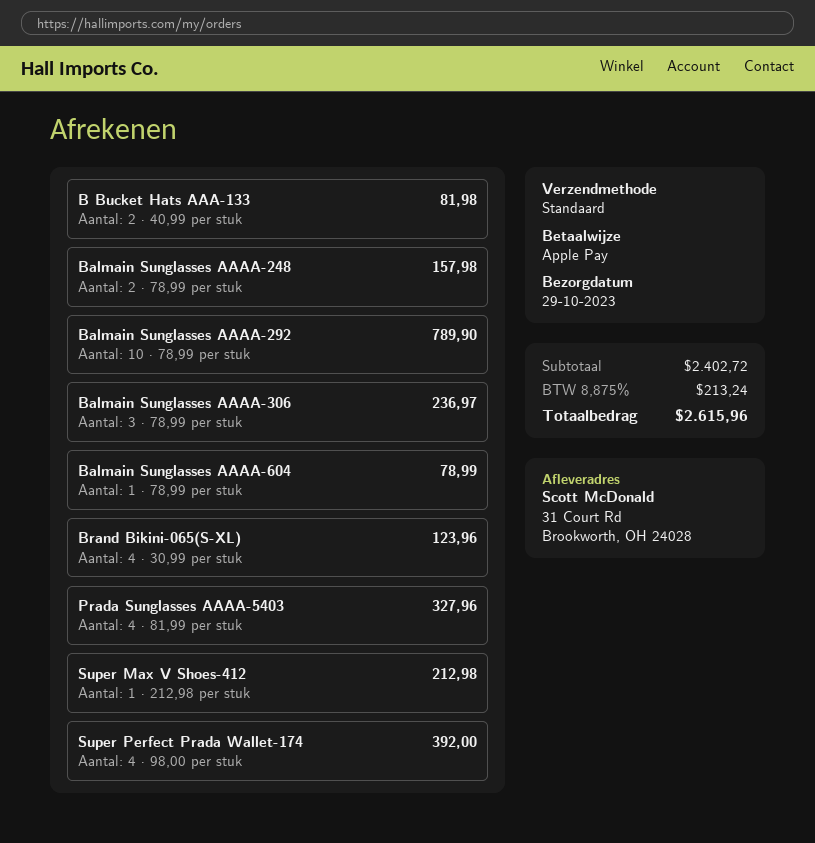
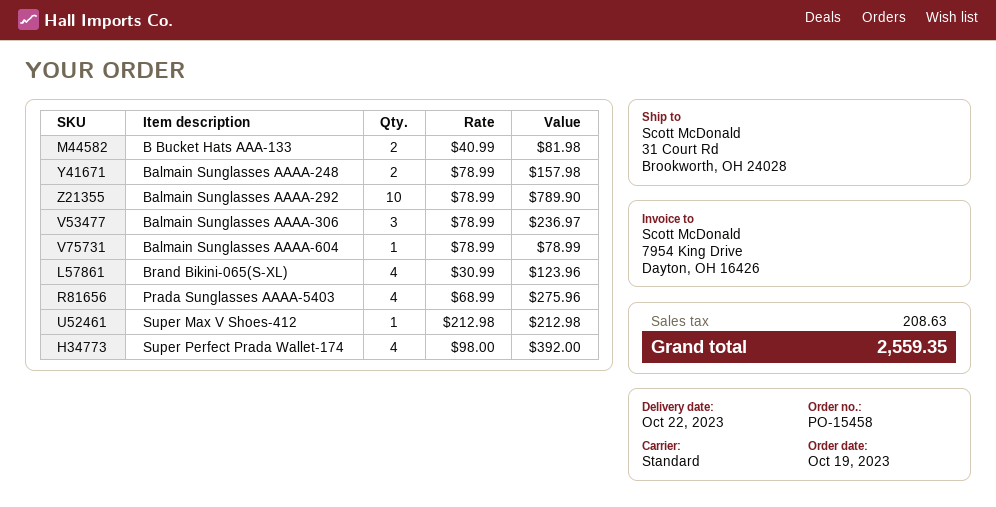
delivery date: 2023-10-29 -> 2023-10-22
Prada Sunglasses AAAA-5403: 4 x 81.99 = 327.96 -> 4 x 68.99 = 275.96
tax: 213.24 -> 208.63
total: 2615.96 -> 2559.35

